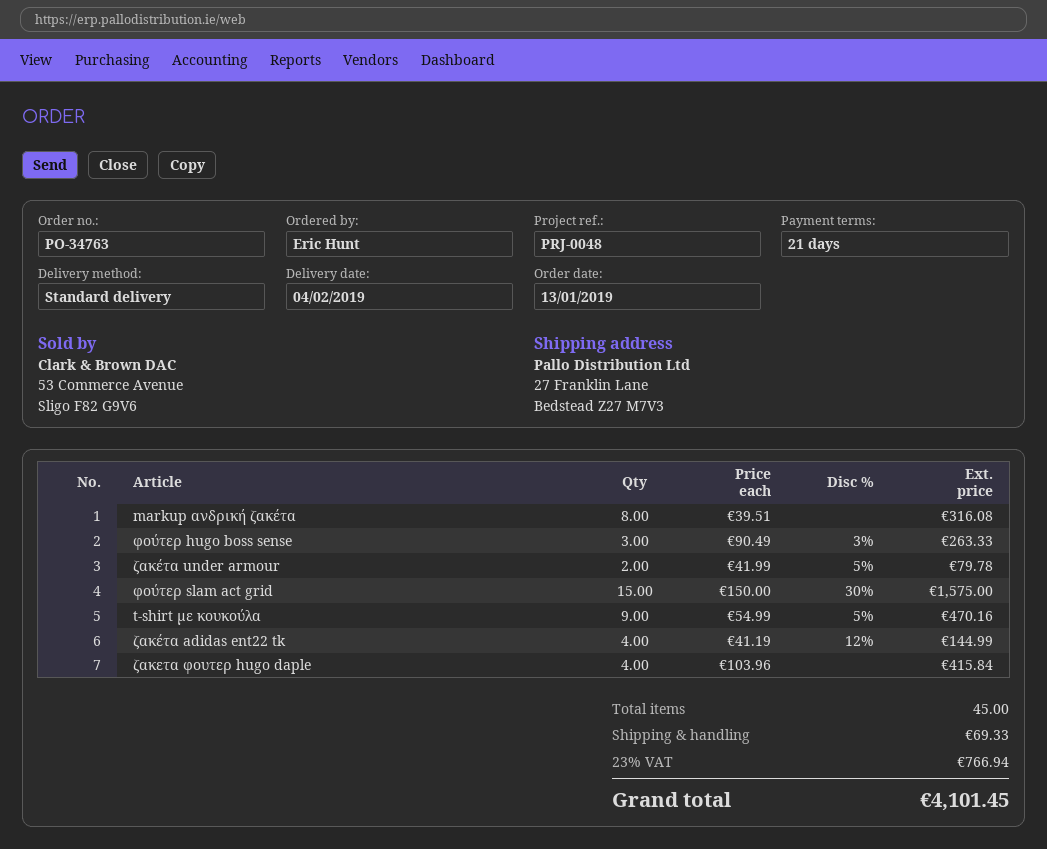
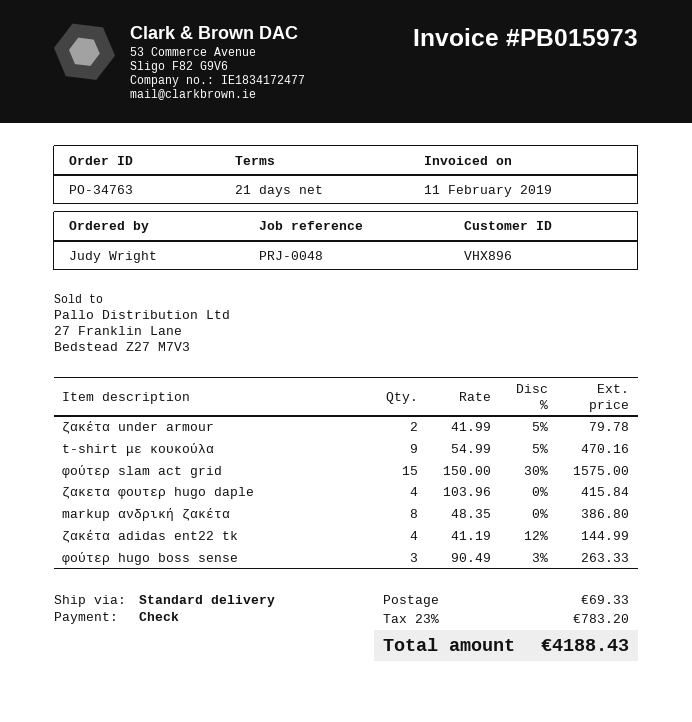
ordered by: Eric Hunt -> Judy Wright
markup ανδρική ζακέτα: 8 x 39.51 = 316.08 -> 8 x 48.35 = 386.80
tax: 23% = 766.94 -> 23% = 783.20
total: 4101.45 -> 4188.43

